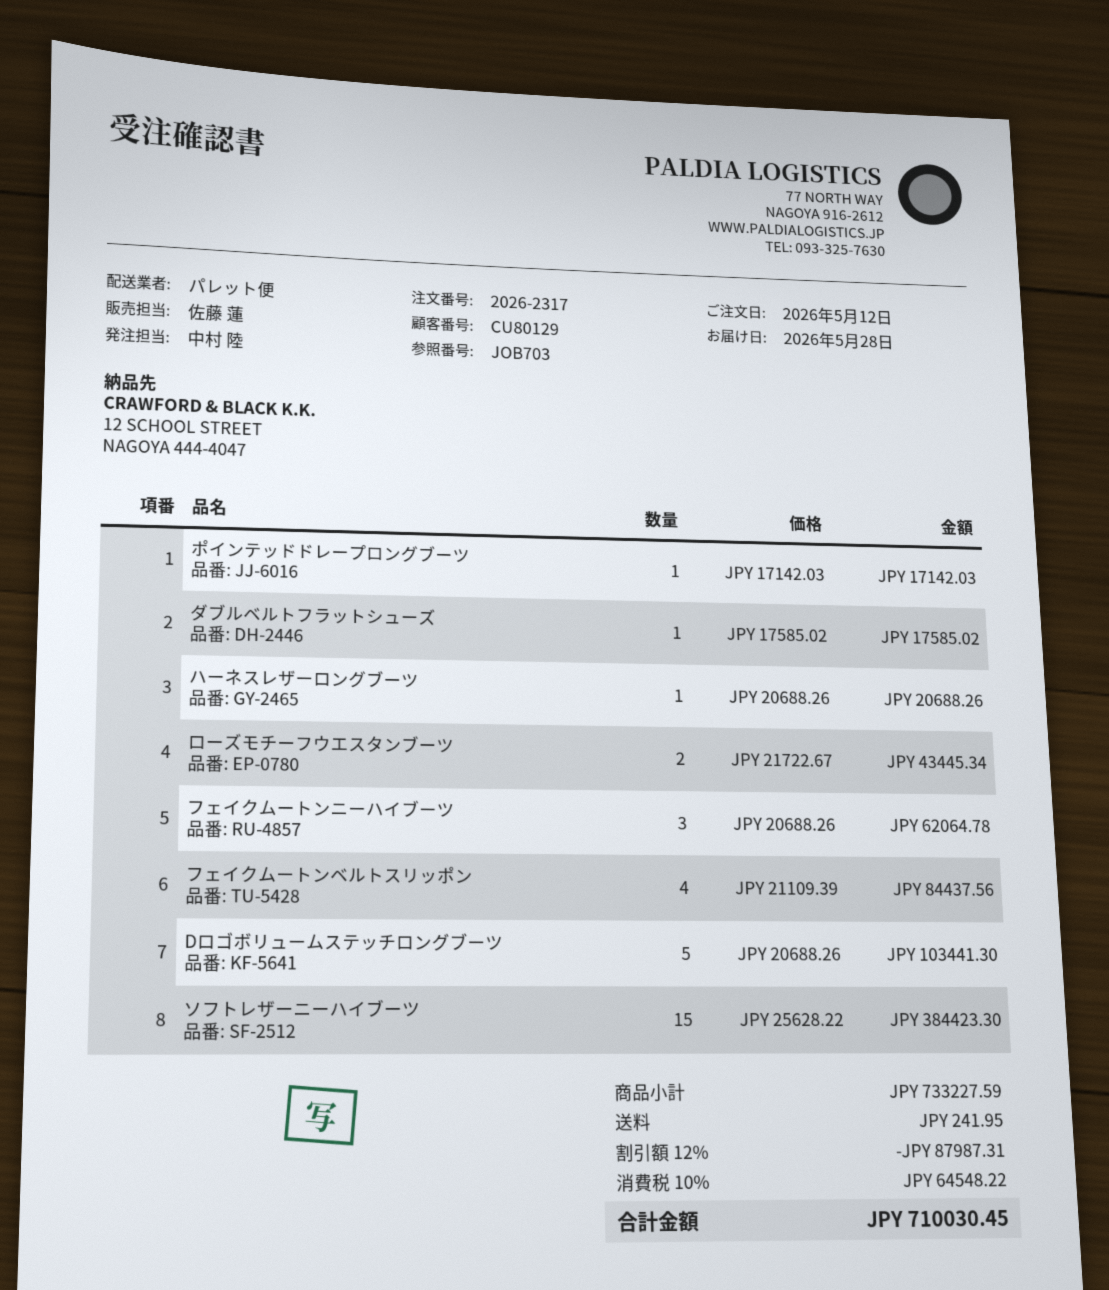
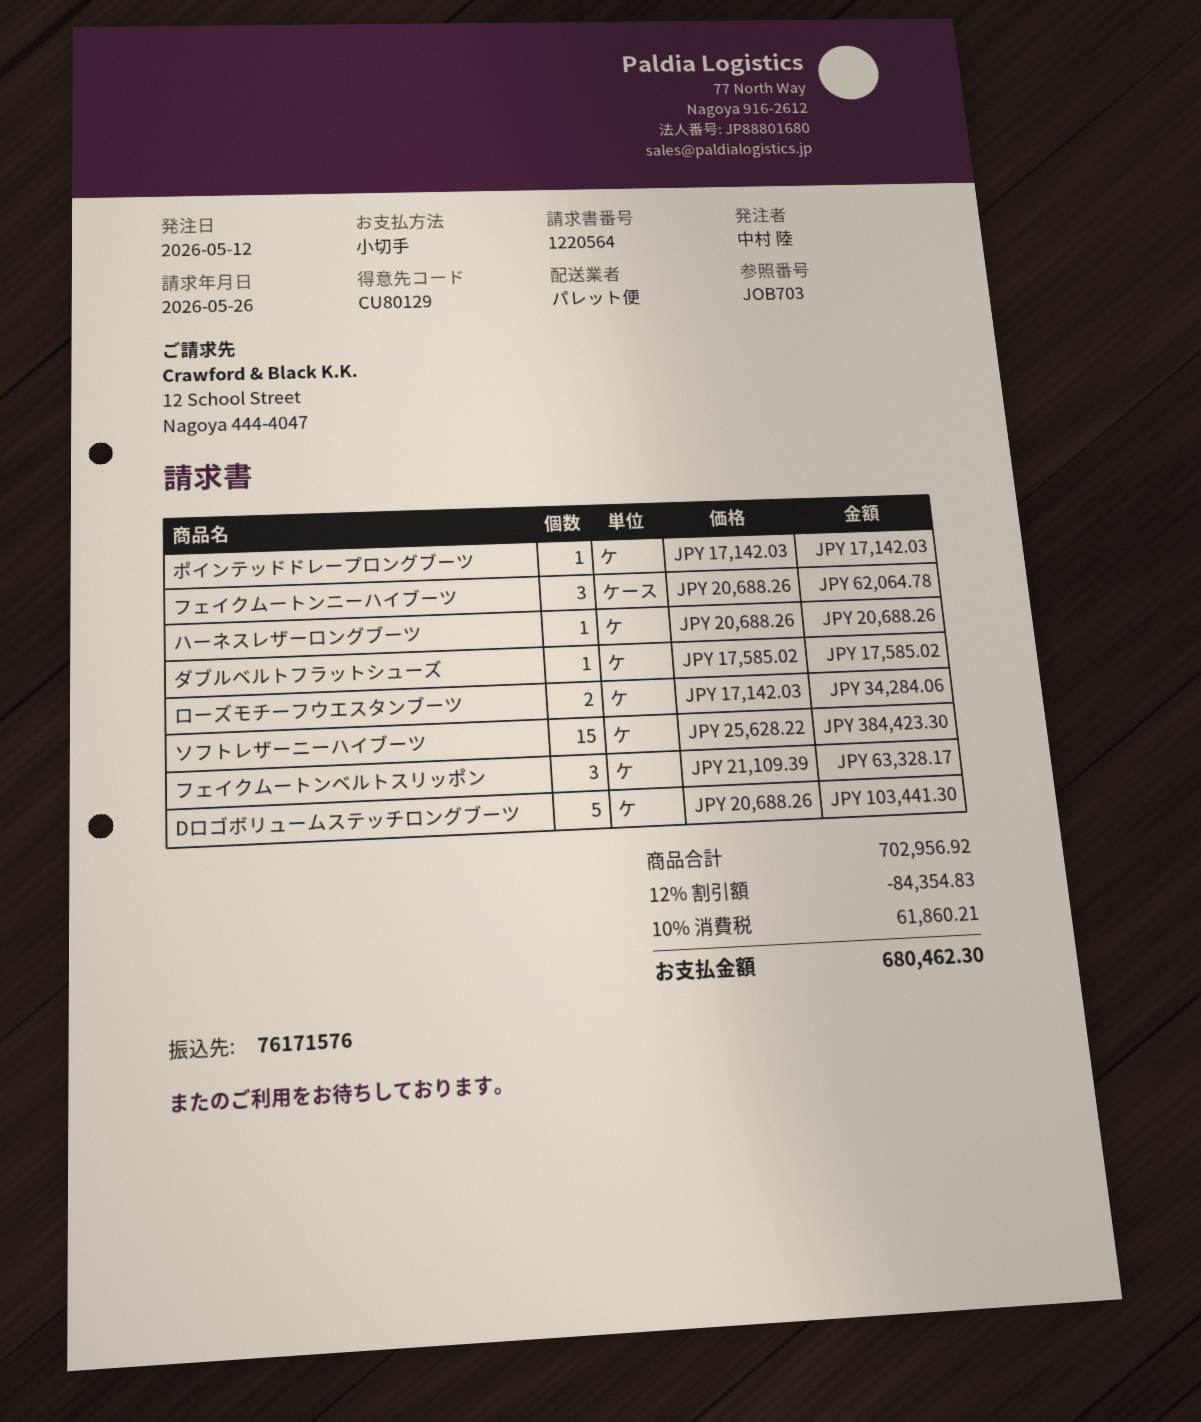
ローズモチーフウエスタンブーツ: 2 x 21722.67 = 43445.34 -> 2 x 17142.03 = 34284.06
フェイクムートンベルトスリッポン: 4 x 21109.39 = 84437.56 -> 3 x 21109.39 = 63328.17
subtotal: 733227.59 -> 702956.92
discount: 12% = 87987.31 -> 12% = 84354.83
shipping: 241.95 -> none
tax: 10% = 64548.22 -> 10% = 61860.21
total: 710030.45 -> 680462.30

